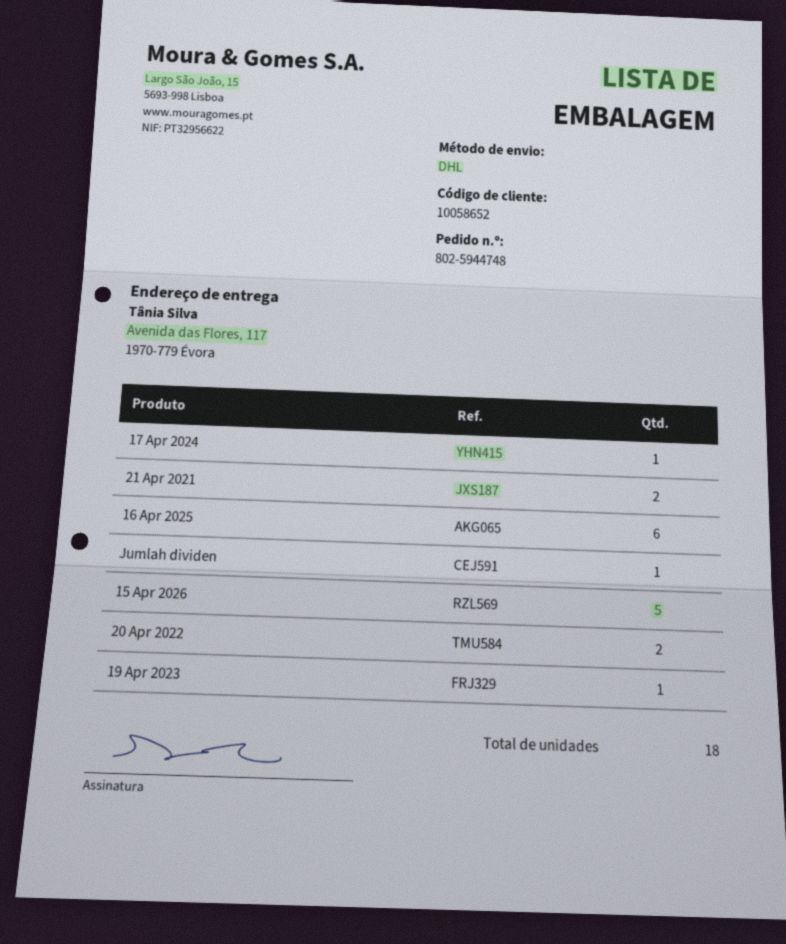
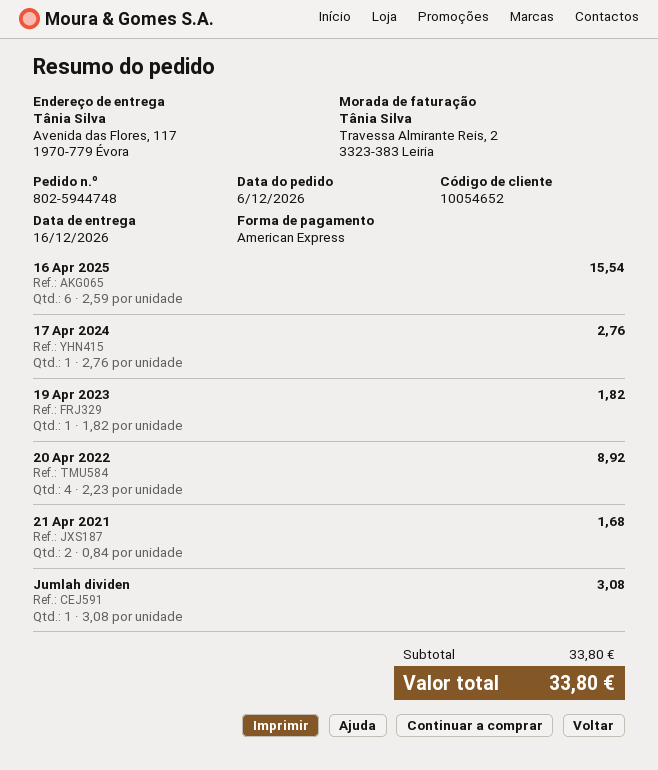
customer number: 10058652 -> 10054652
15 Apr 2026: 5 -> none
20 Apr 2022: 2 -> 4

